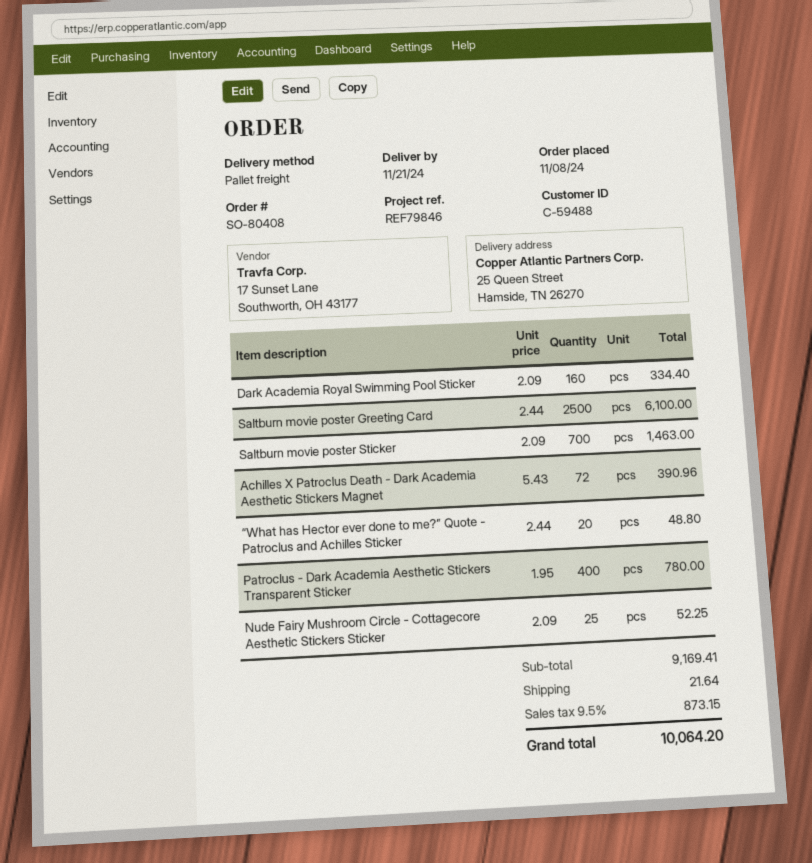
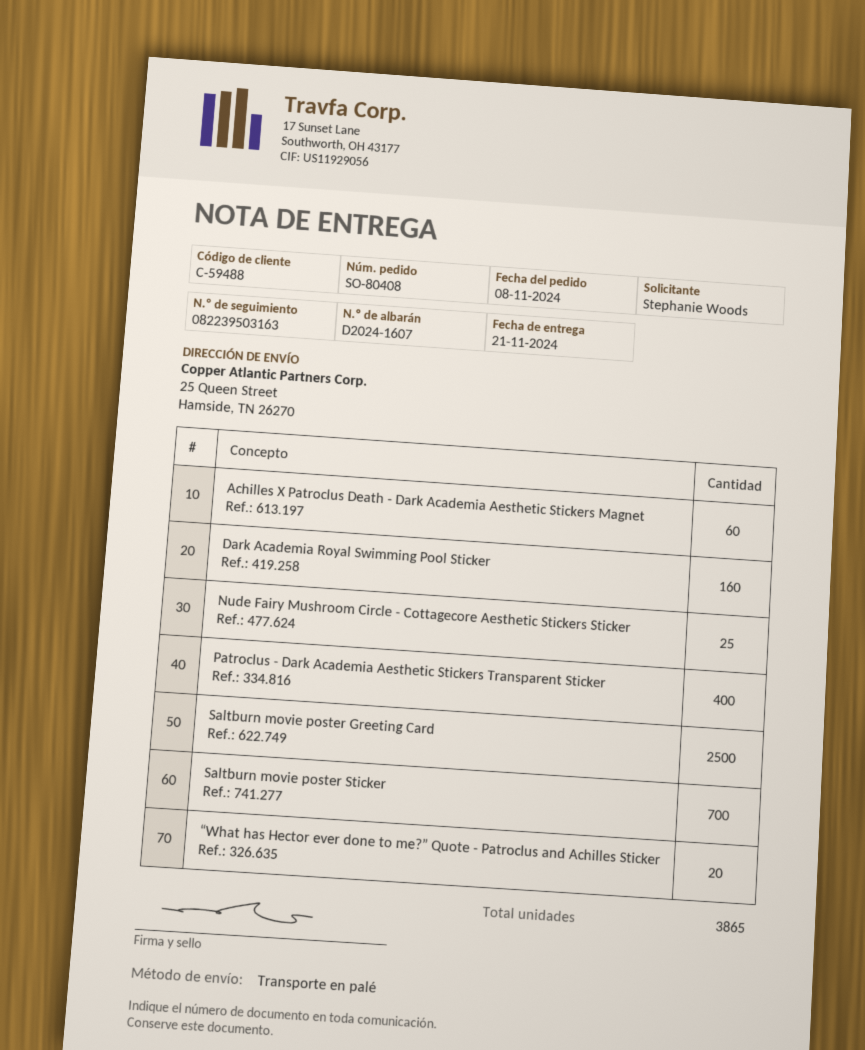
Achilles X Patroclus Death - Dark Academia Aesthetic Stickers Magnet: 72 -> 60

